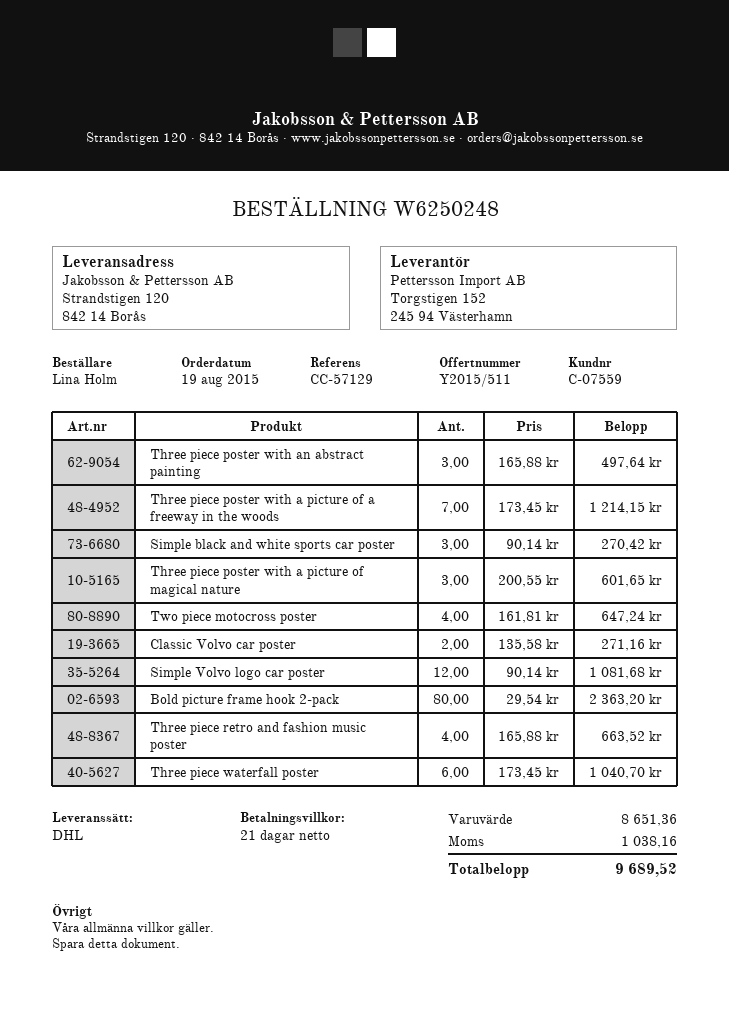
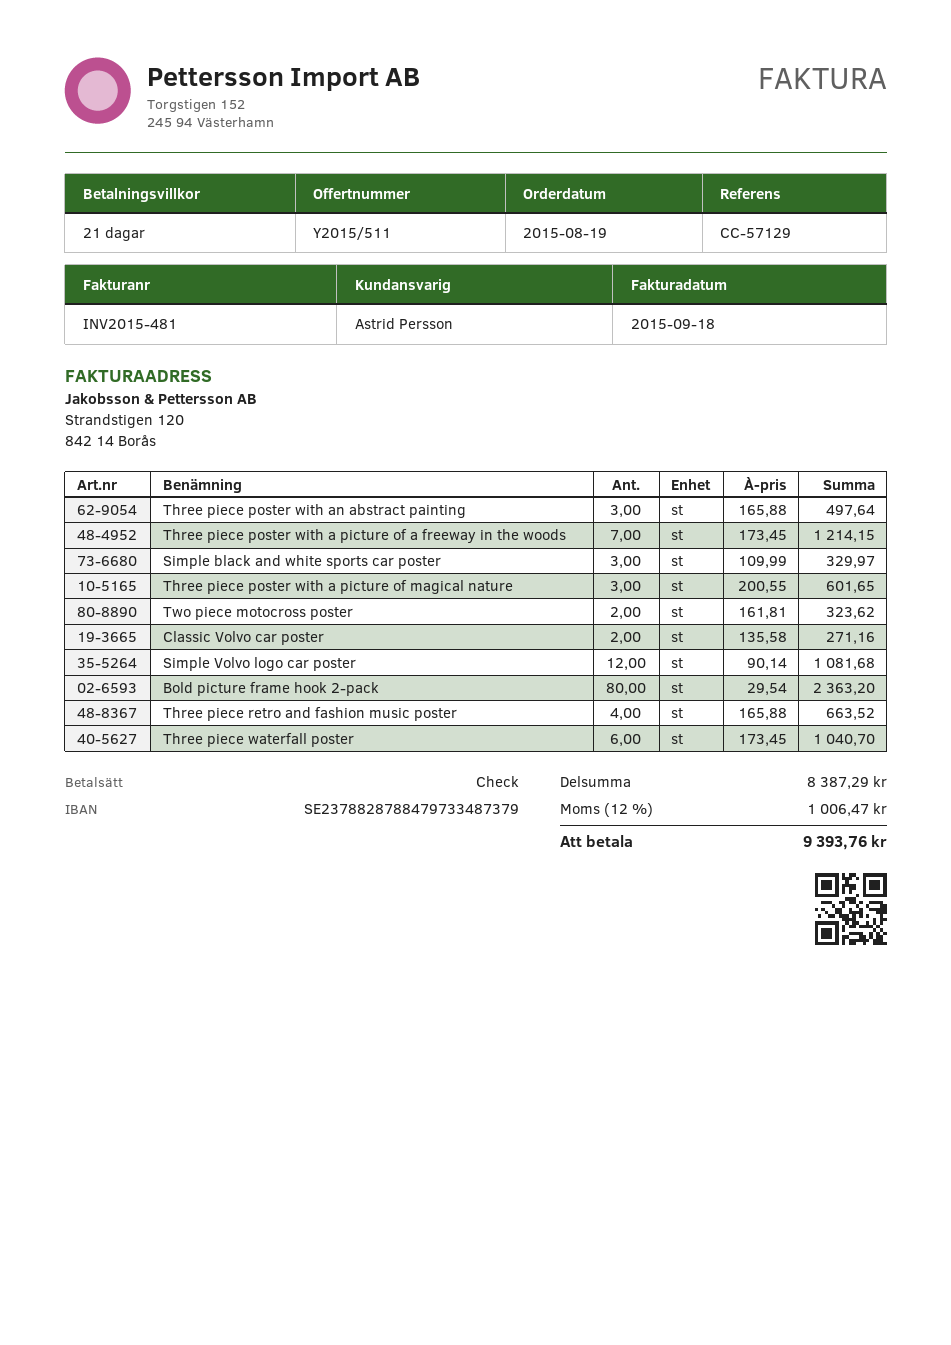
Simple black and white sports car poster: 3 x 90.14 = 270.42 -> 3 x 109.99 = 329.97
Two piece motocross poster: 4 x 161.81 = 647.24 -> 2 x 161.81 = 323.62
subtotal: 8651.36 -> 8387.29
tax: 1038.16 -> 1006.47
total: 9689.52 -> 9393.76

